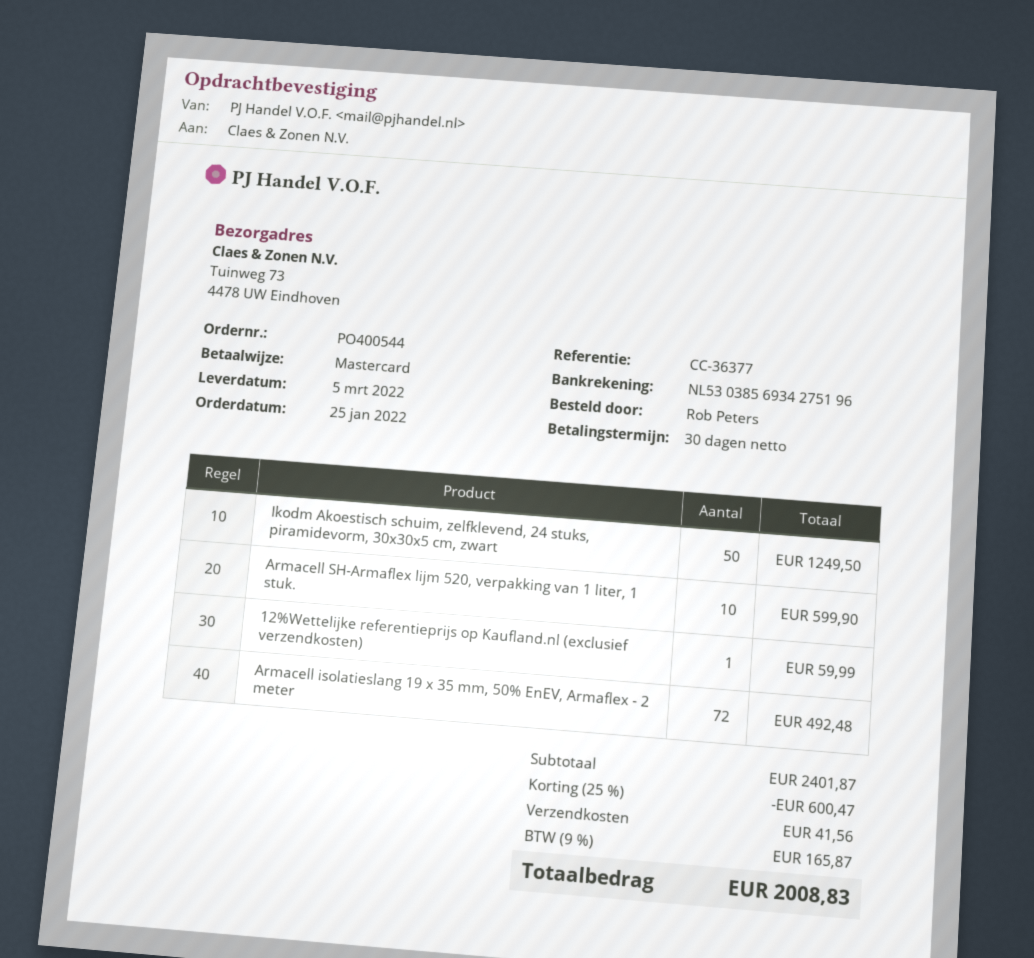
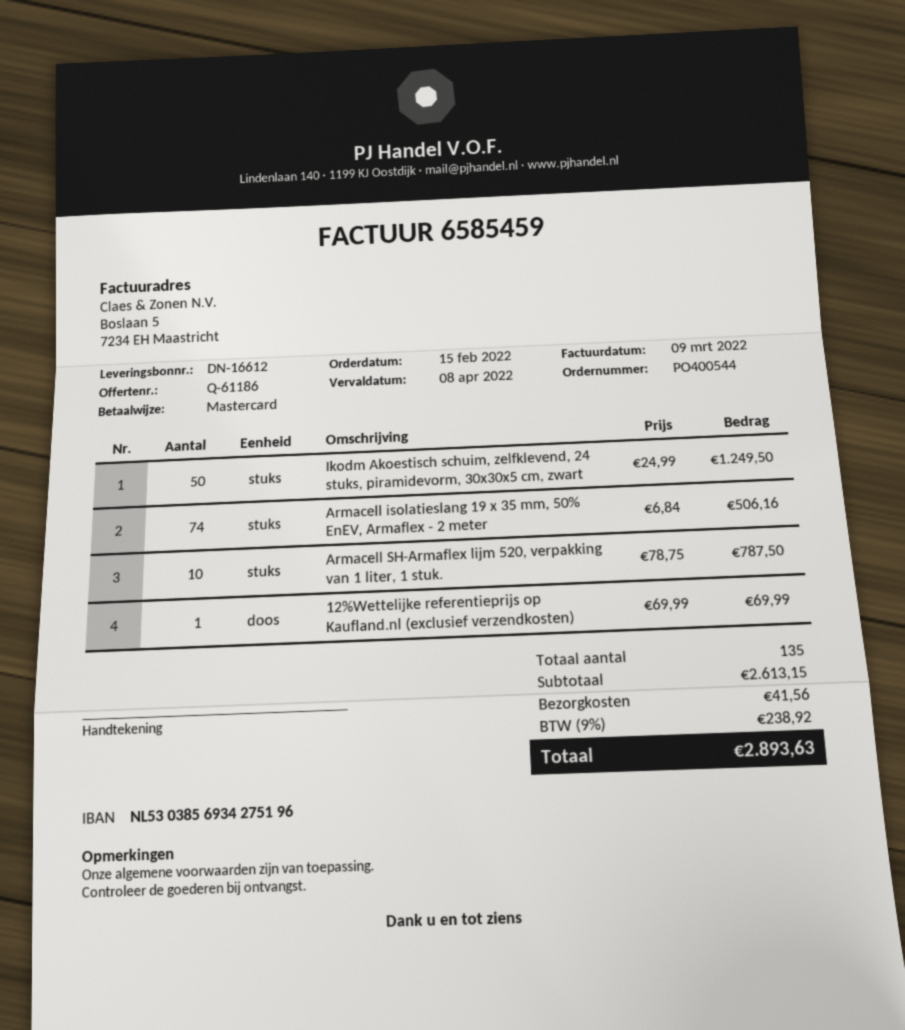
order date: 2022-01-25 -> 2022-02-15
Armacell SH-Armaflex lijm 520, verpakking van 1 liter, 1 stuk.: 10 for 599.90 -> 10 for 787.50
12%Wettelijke referentieprijs op Kaufland.nl (exclusief verzendkosten): 1 for 59.99 -> 1 for 69.99
Armacell isolatieslang 19 x 35 mm, 50% EnEV, Armaflex - 2 meter: 72 for 492.48 -> 74 for 506.16
subtotal: 2401.87 -> 2613.15
discount: 25% = 600.47 -> none
tax: 9% = 165.87 -> 9% = 238.92
total: 2008.83 -> 2893.63

